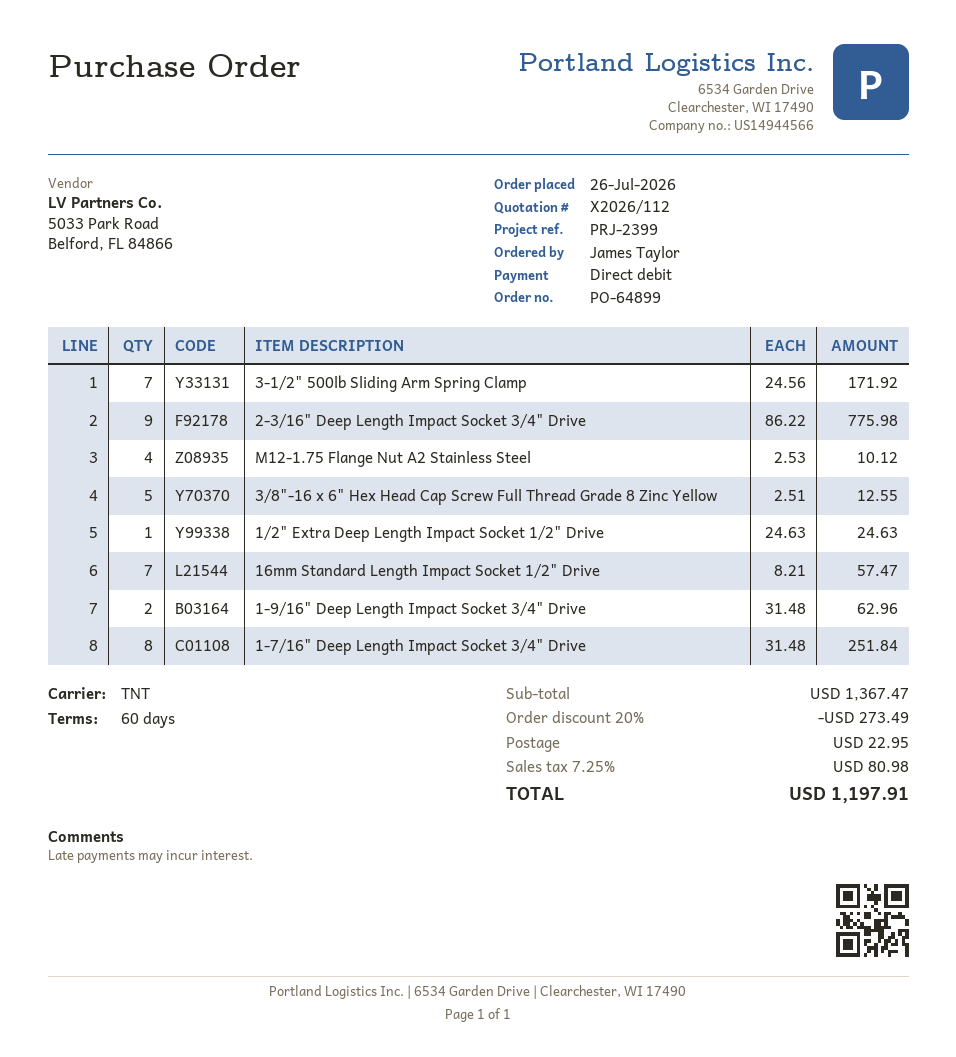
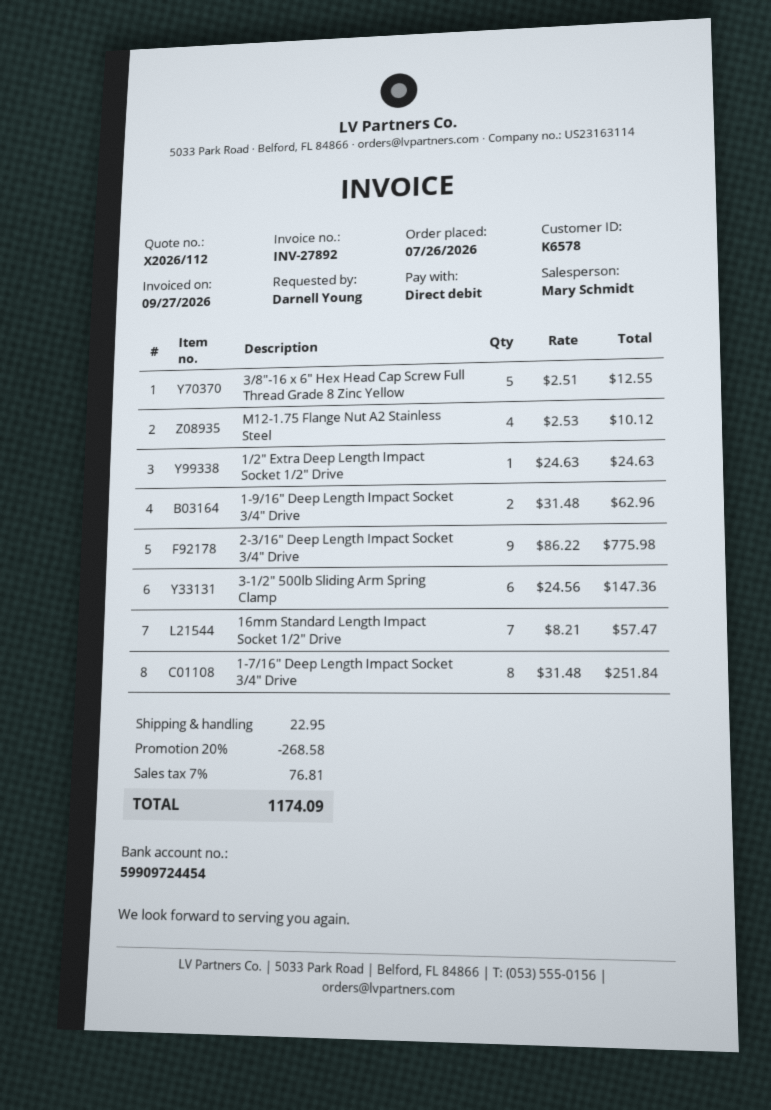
ordered by: James Taylor -> Darnell Young
3-1/2" 500lb Sliding Arm Spring Clamp: 7 x 24.56 = 171.92 -> 6 x 24.56 = 147.36
discount: 20% = 273.49 -> 20% = 268.58
tax: 7.25% = 80.98 -> 7% = 76.81
total: 1197.91 -> 1174.09

